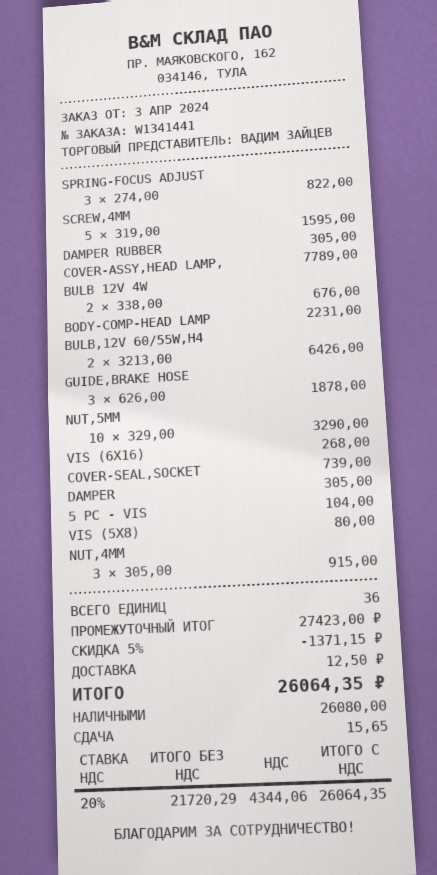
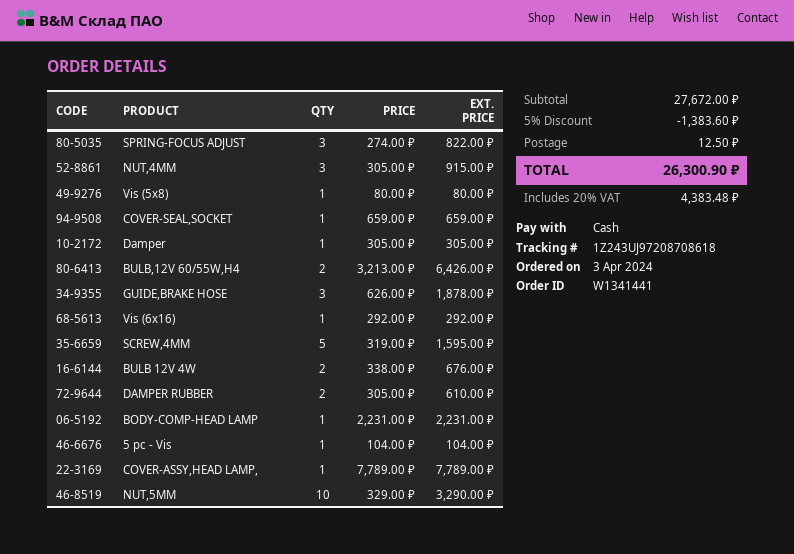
DAMPER RUBBER: 1 x 305.00 = 305.00 -> 2 x 305.00 = 610.00
VIS (6X16): 1 x 268.00 = 268.00 -> 1 x 292.00 = 292.00
COVER-SEAL,SOCKET: 1 x 739.00 = 739.00 -> 1 x 659.00 = 659.00
subtotal: 27423.00 -> 27672.00
discount: 5% = 1371.15 -> 5% = 1383.60
tax: 20% = 4344.06 -> 20% = 4383.48
total: 26064.35 -> 26300.90

